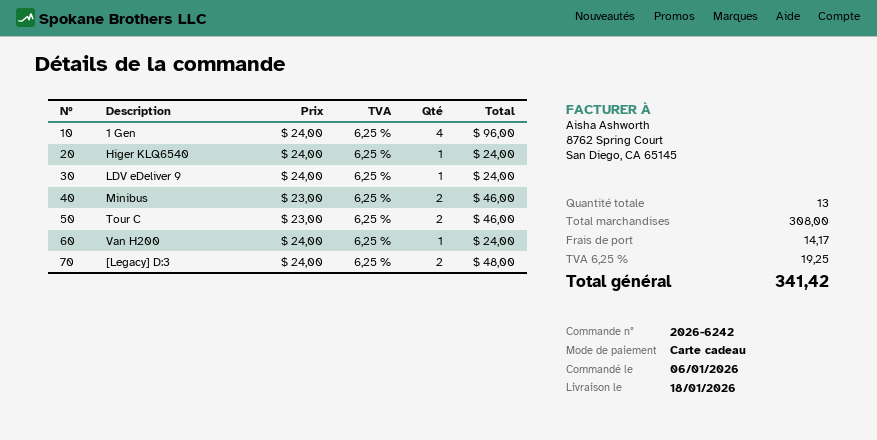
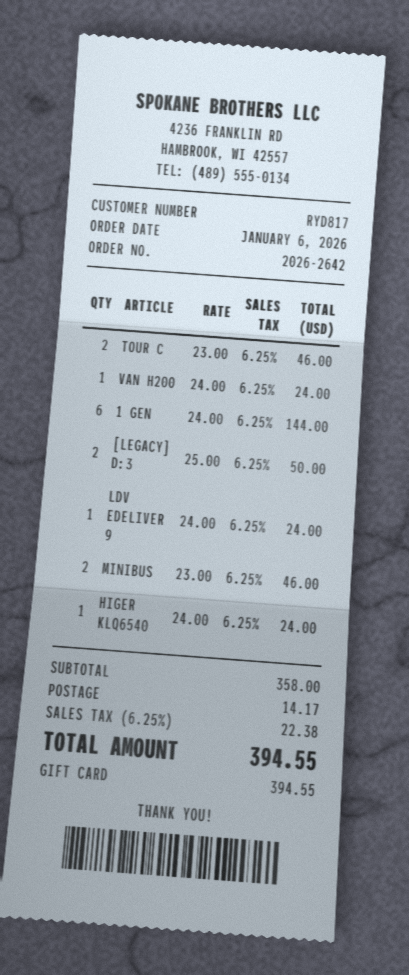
order number: 2026-6242 -> 2026-2642
1 Gen: 4 x 24.00 = 96.00 -> 6 x 24.00 = 144.00
[Legacy] D:3: 2 x 24.00 = 48.00 -> 2 x 25.00 = 50.00
subtotal: 308.00 -> 358.00
tax: 6.25% = 19.25 -> 6.25% = 22.38
total: 341.42 -> 394.55

